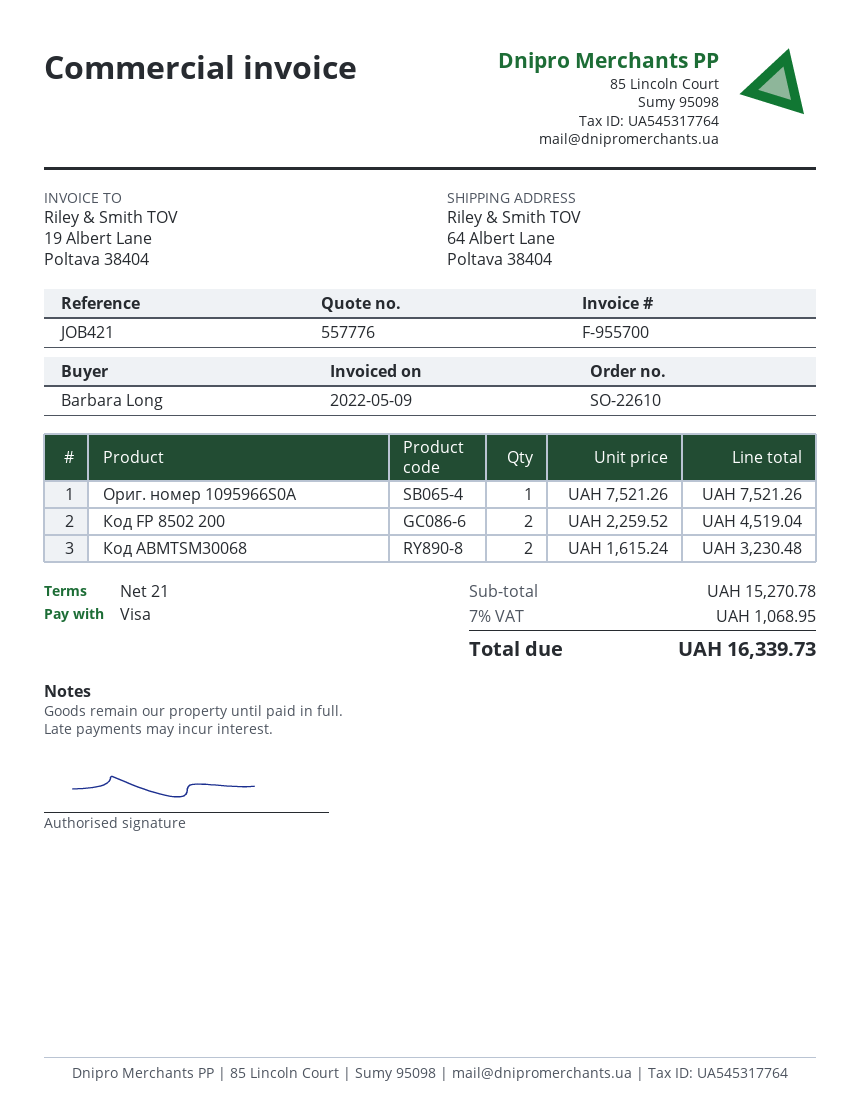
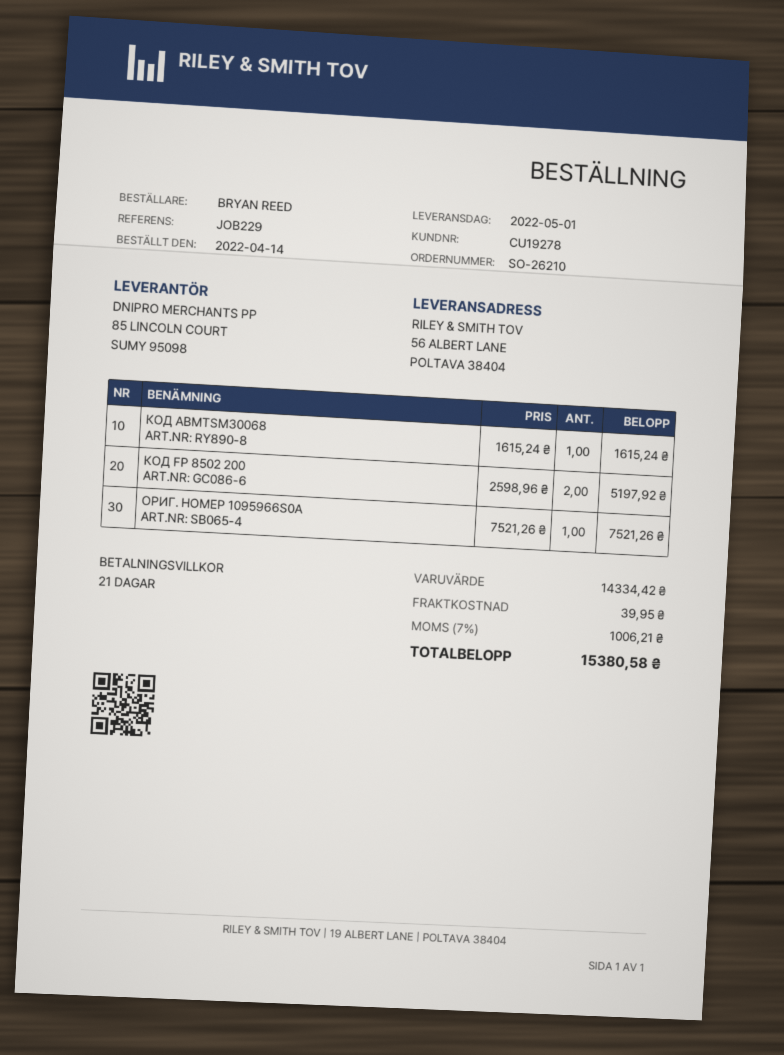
order number: SO-22610 -> SO-26210
reference: JOB421 -> JOB229
ordered by: Barbara Long -> BRYAN REED
ship to: 64 Albert Lane, Poltava 38404 -> 56 ALBERT LANE, POLTAVA 38404
Код FP 8502 200: 2 x 2259.52 = 4519.04 -> 2 x 2598.96 = 5197.92
Код ABMTSM30068: 2 x 1615.24 = 3230.48 -> 1 x 1615.24 = 1615.24
subtotal: 15270.78 -> 14334.42
shipping: none -> 39.95
tax: 7% = 1068.95 -> 7% = 1006.21
total: 16339.73 -> 15380.58

